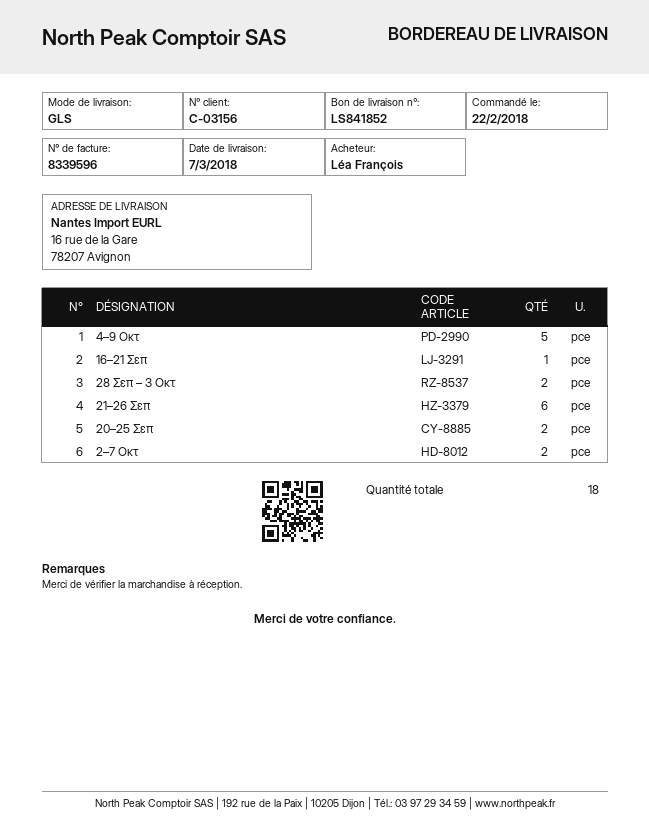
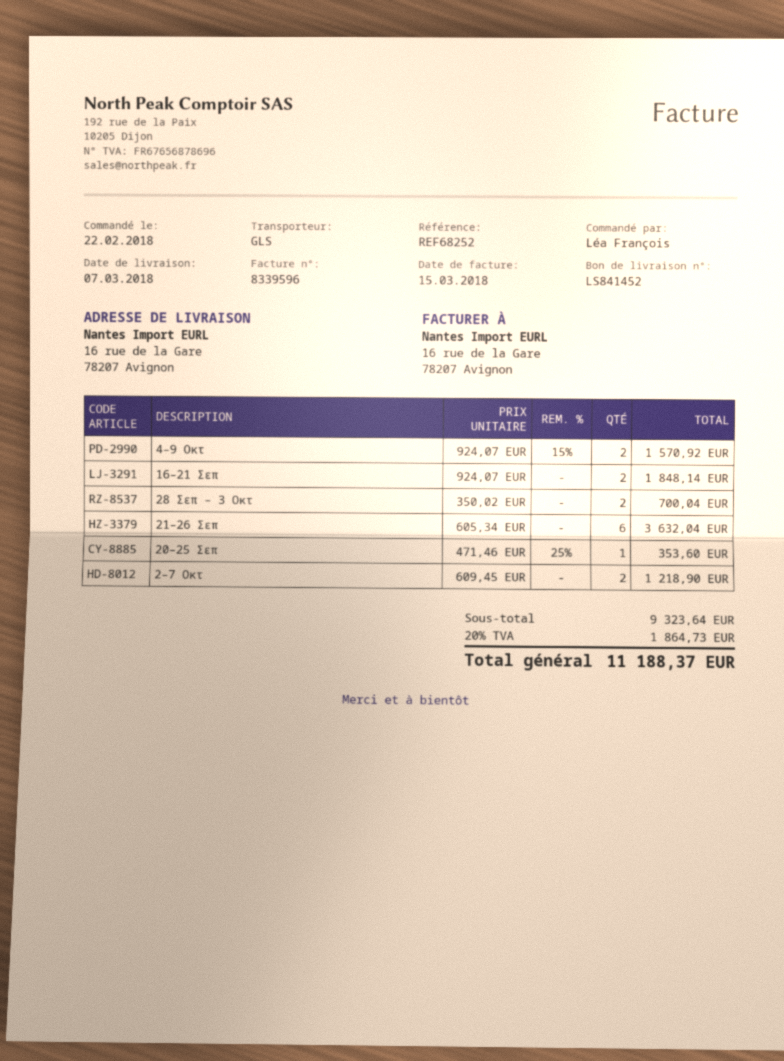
delivery note number: LS841852 -> LS841452
4–9 Οκτ: 5 -> 2
16–21 Σεπ: 1 -> 2
20–25 Σεπ: 2 -> 1

